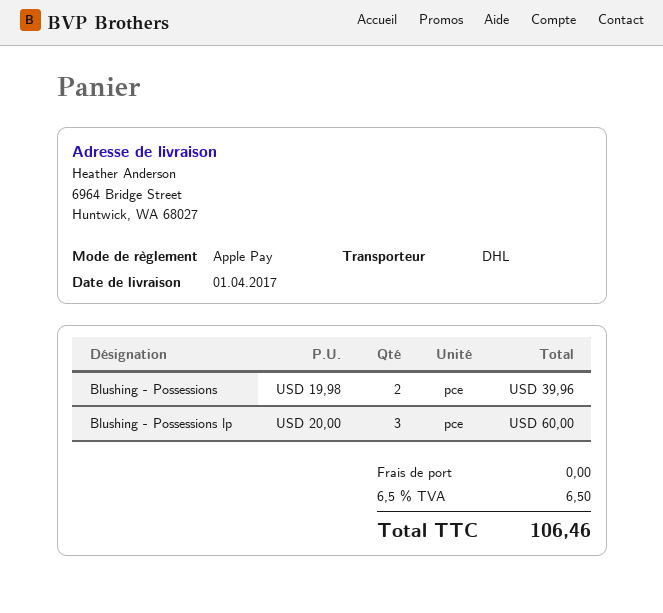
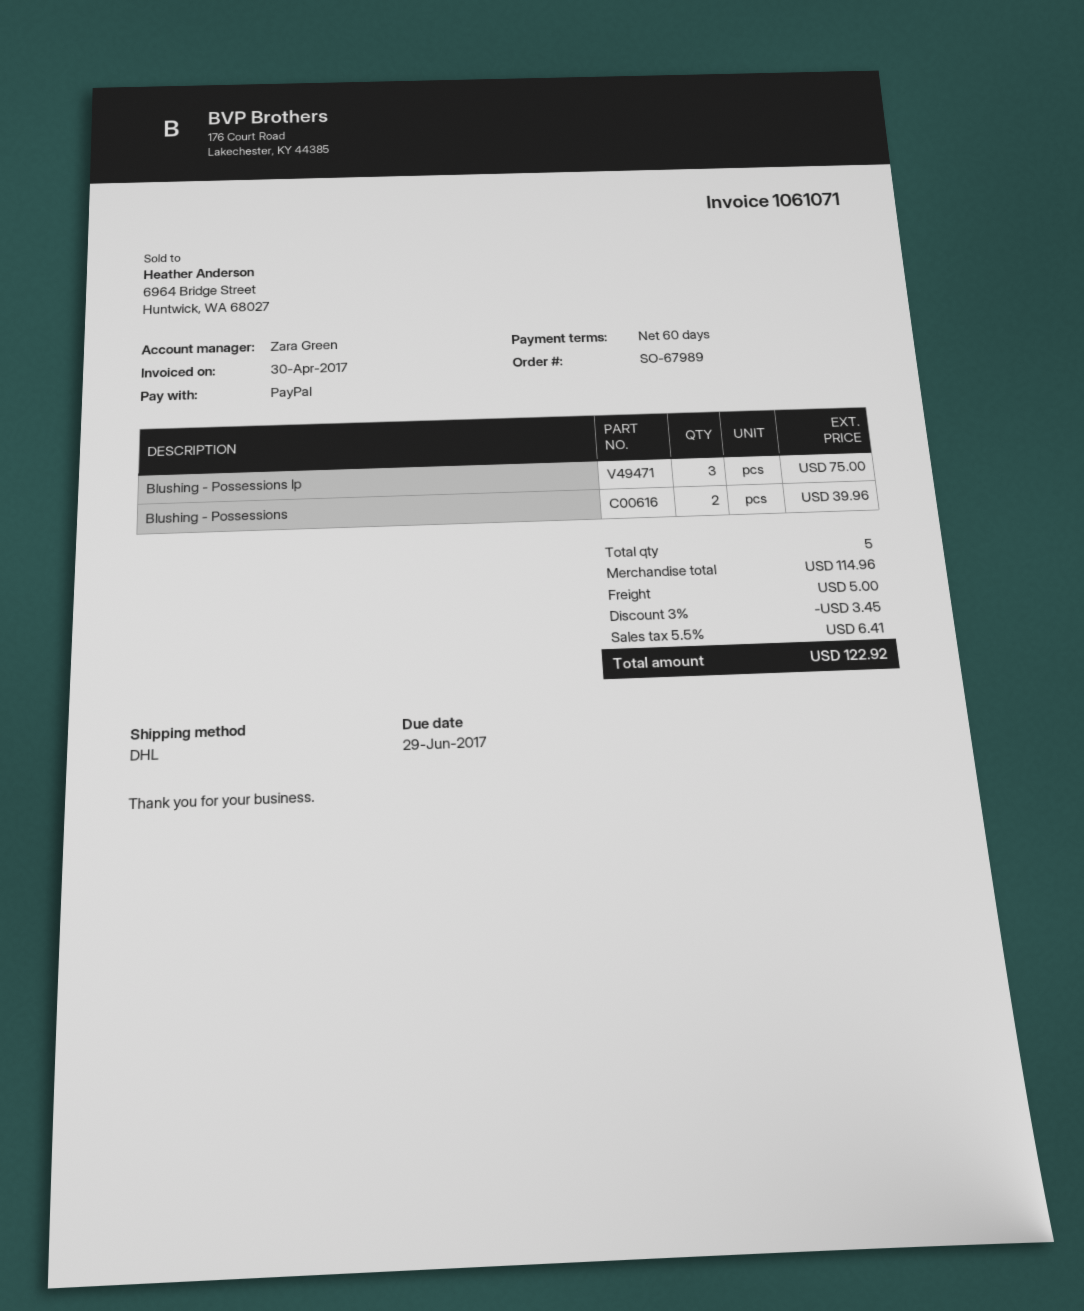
payment method: Apple Pay -> PayPal
Blushing - Possessions lp: 3 for 60.00 -> 3 for 75.00
discount: none -> 3% = 3.45
shipping: 0.00 -> 5.00
tax: 6.5% = 6.50 -> 5.5% = 6.41
total: 106.46 -> 122.92

